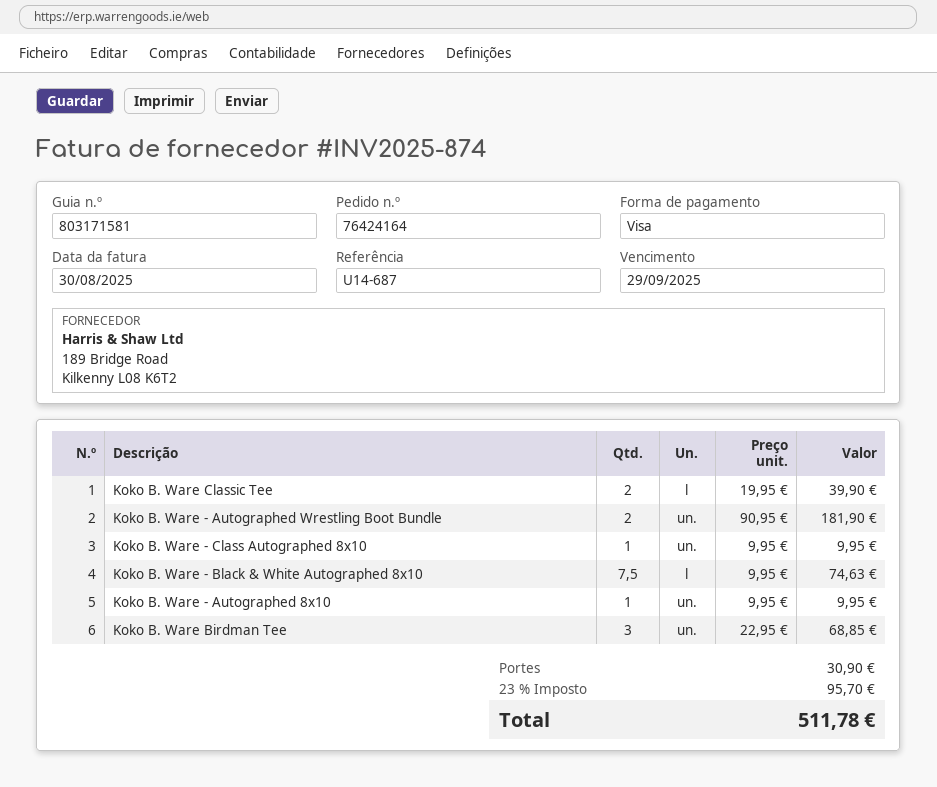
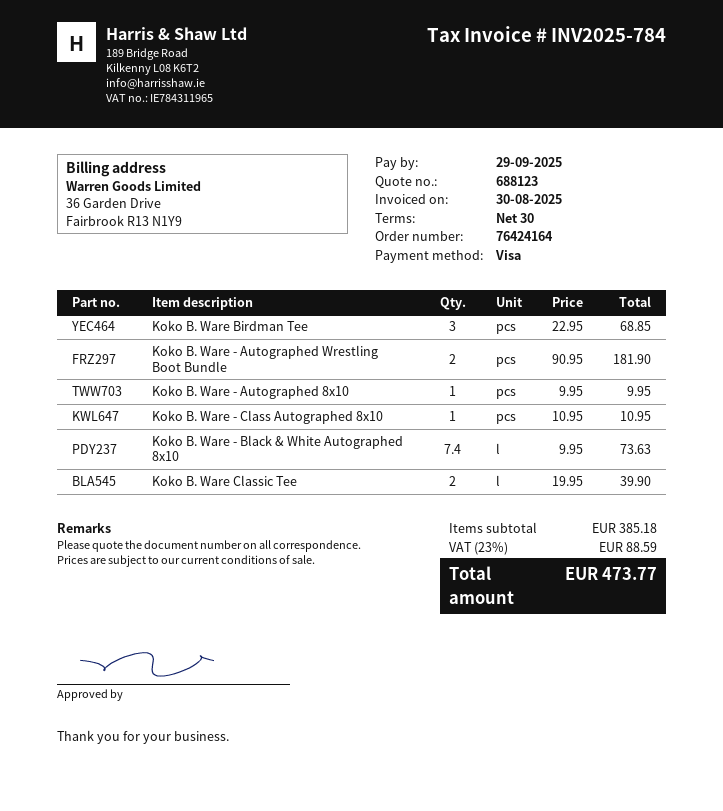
invoice number: INV2025-874 -> INV2025-784
Koko B. Ware - Class Autographed 8x10: 1 x 9.95 = 9.95 -> 1 x 10.95 = 10.95
Koko B. Ware - Black & White Autographed 8x10: 7.5 x 9.95 = 74.63 -> 7.4 x 9.95 = 73.63
shipping: 30.90 -> none
tax: 23% = 95.70 -> 23% = 88.59
total: 511.78 -> 473.77

